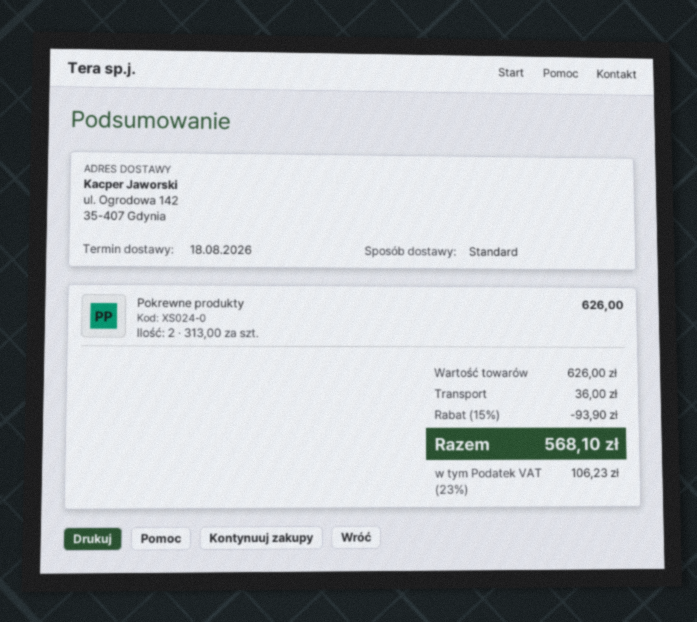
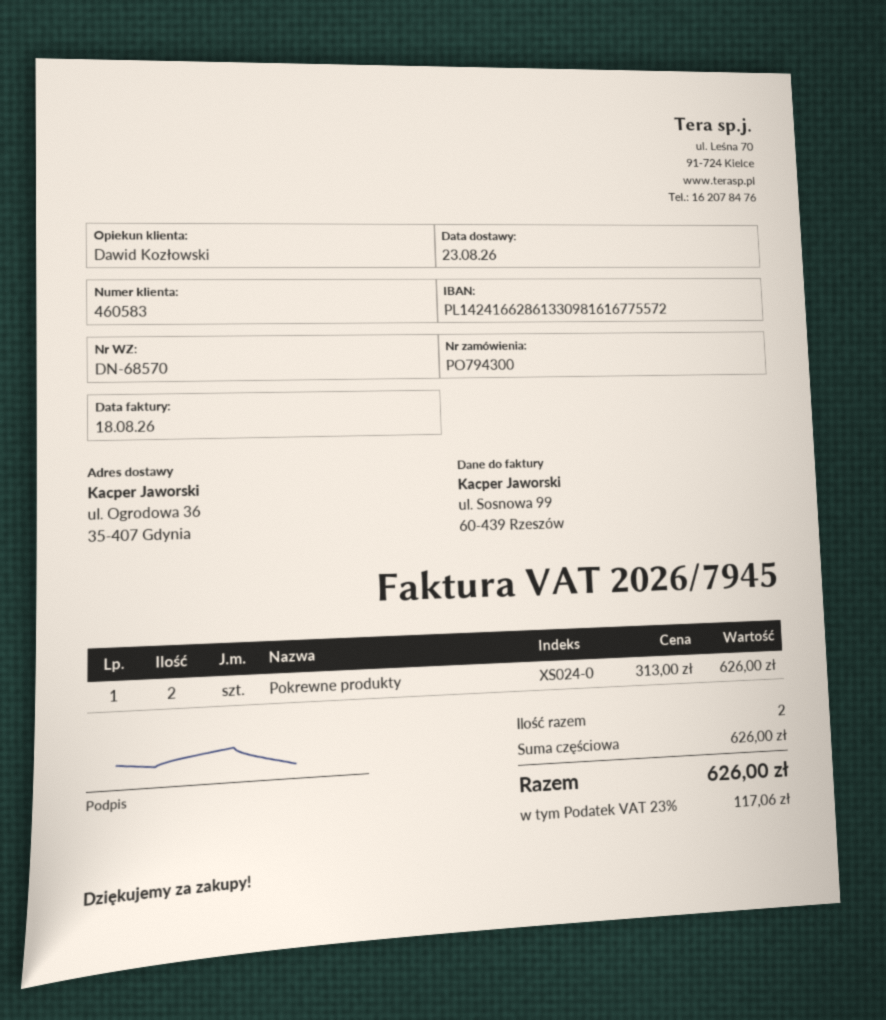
delivery date: 2026-08-18 -> 2026-08-23
ship to: ul. Ogrodowa 142, 35-407 Gdynia -> ul. Ogrodowa 36, 35-407 Gdynia
discount: 15% = 93.90 -> none
shipping: 36.00 -> none
tax: 23% = 106.23 -> 23% = 117.06
total: 568.10 -> 626.00

